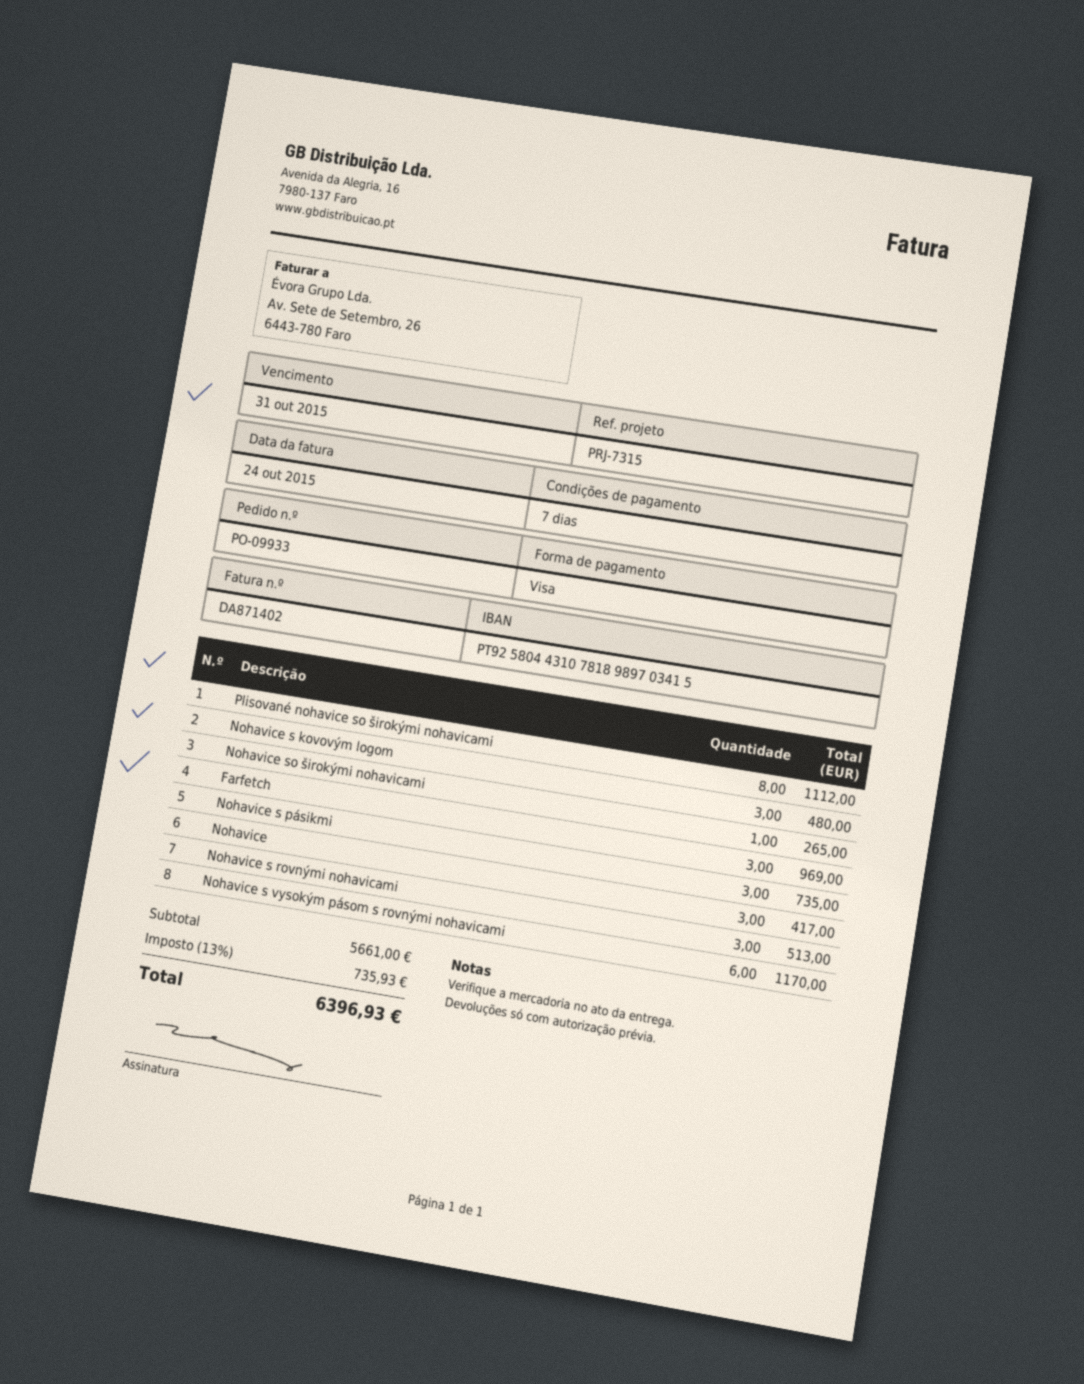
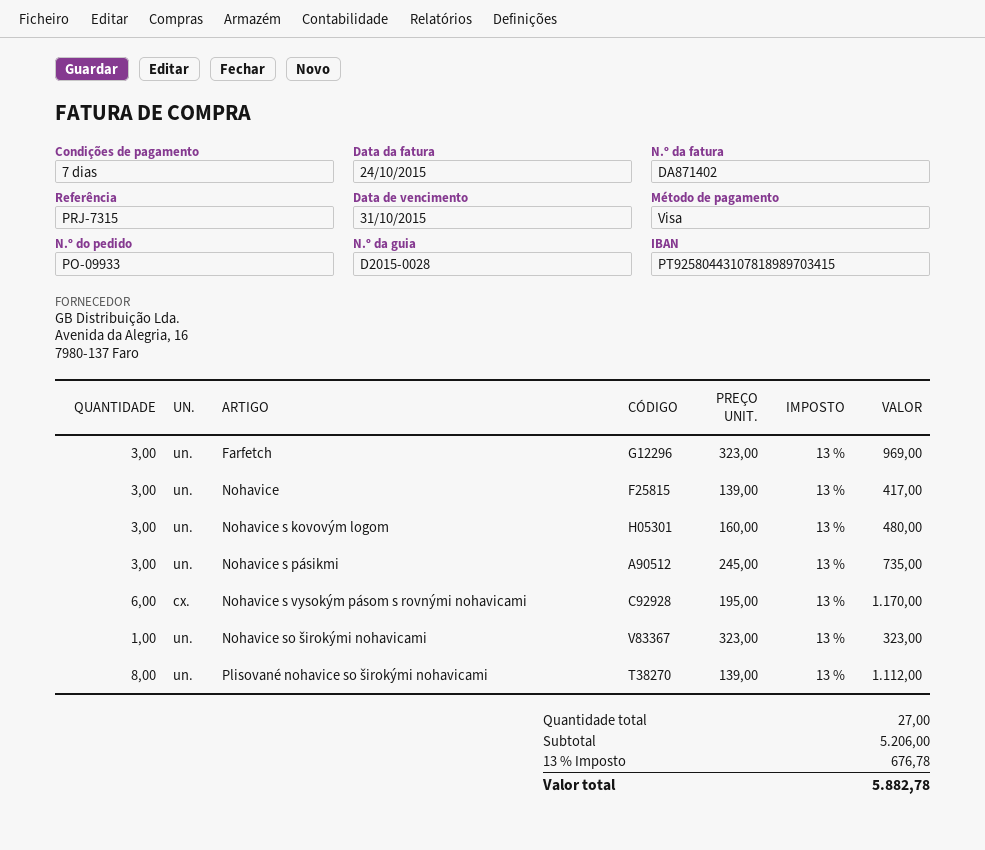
Nohavice so širokými nohavicami: 1 for 265.00 -> 1 for 323.00
Nohavice s rovnými nohavicami: 3 for 513.00 -> none
subtotal: 5661.00 -> 5206.00
tax: 13% = 735.93 -> 13% = 676.78
total: 6396.93 -> 5882.78

